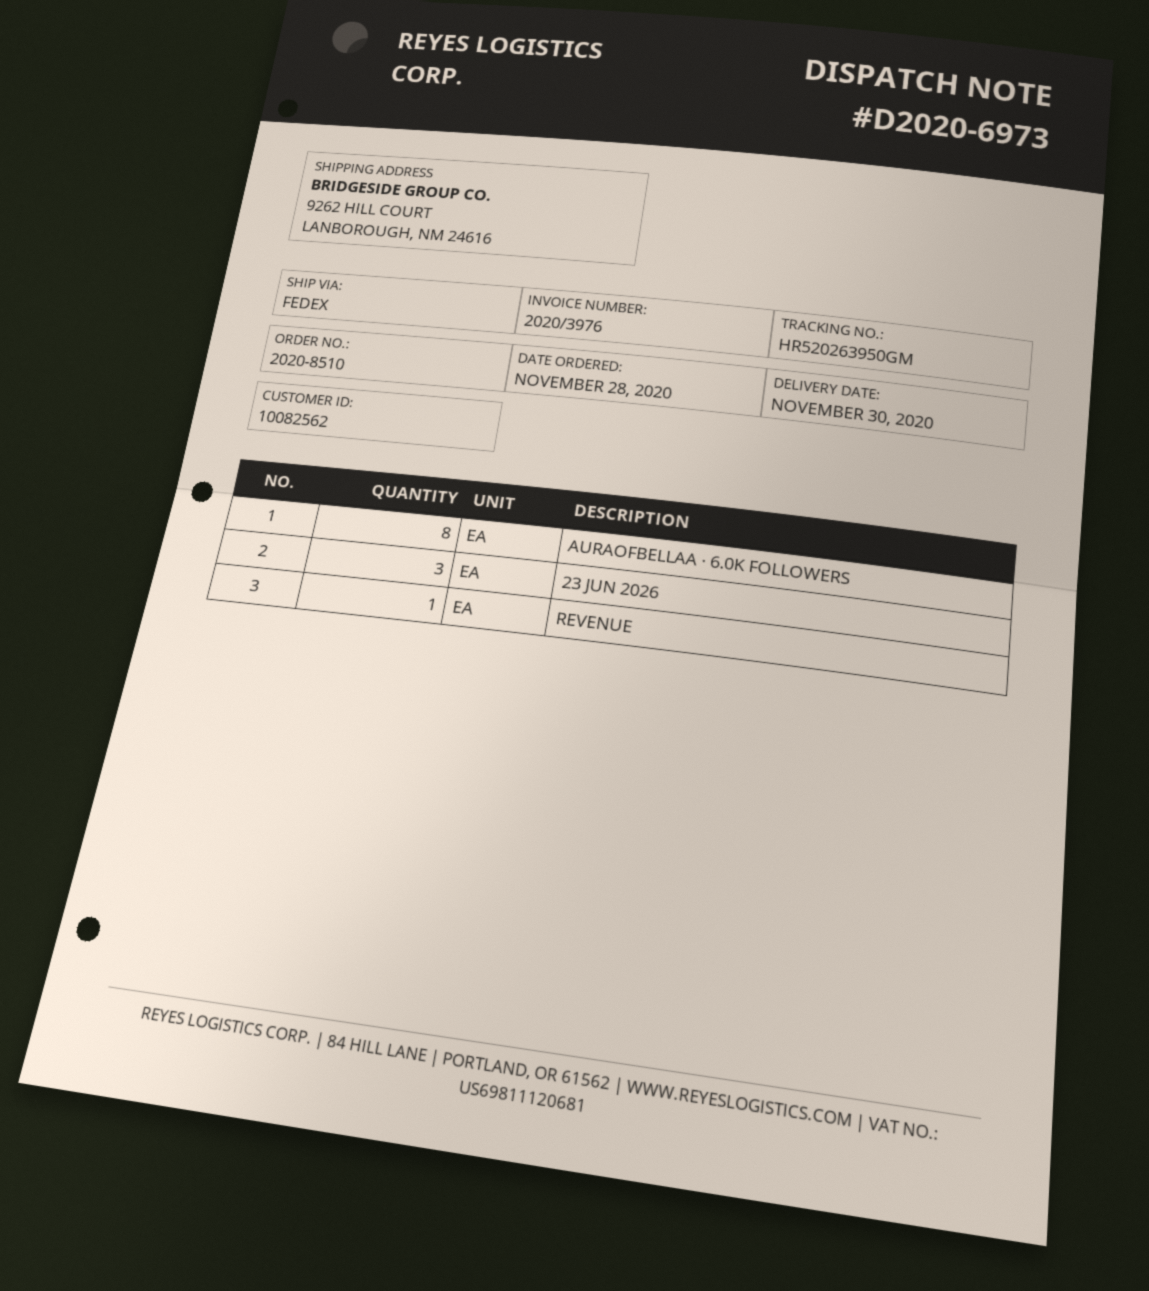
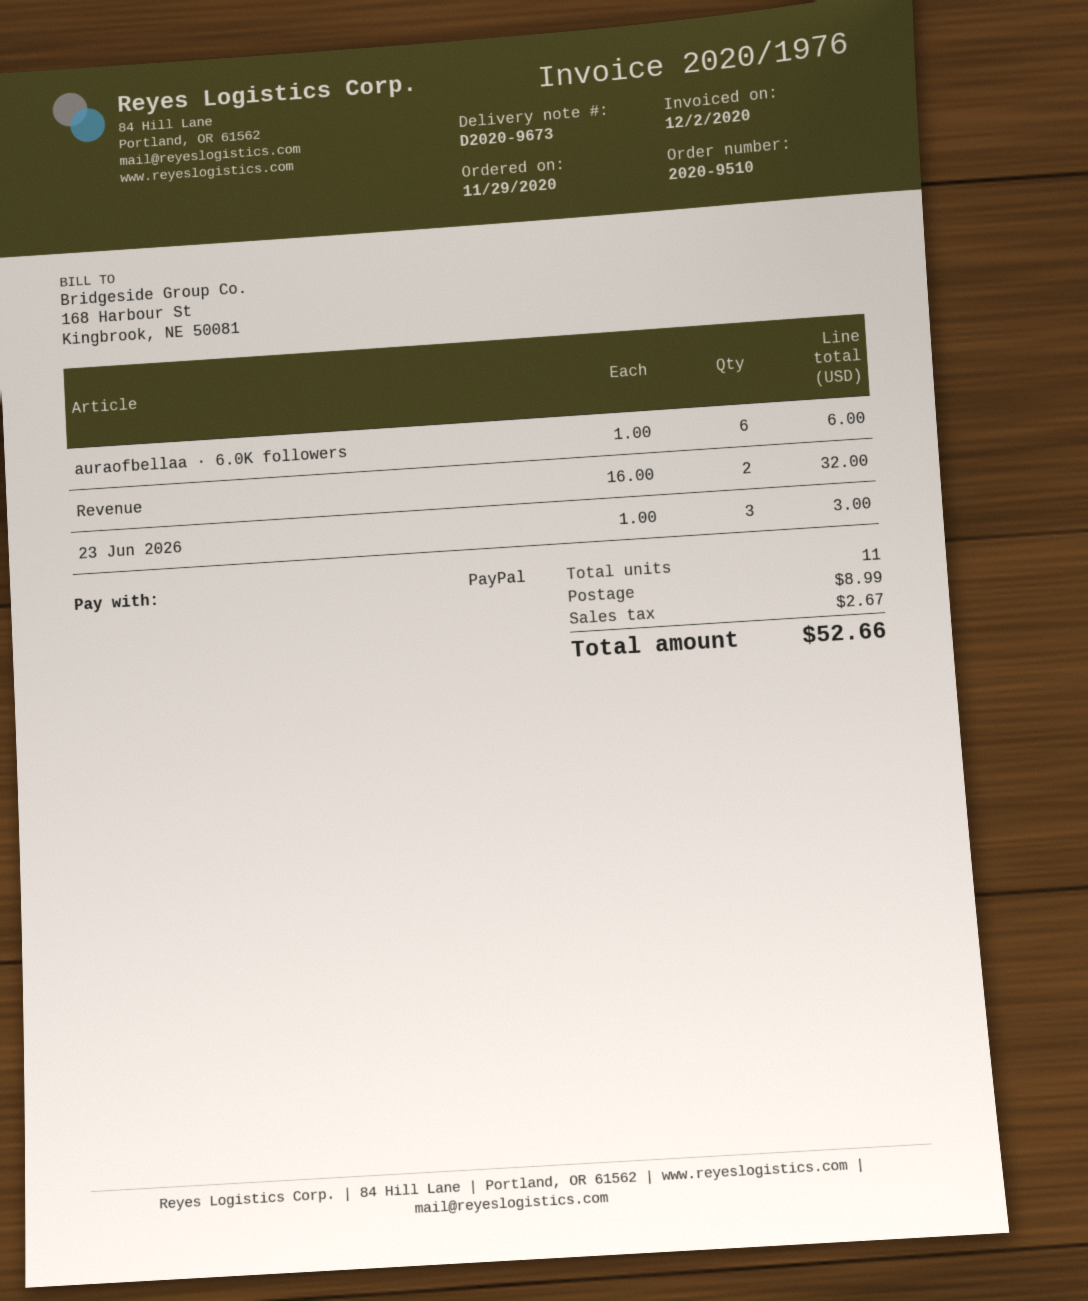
order number: 2020-8510 -> 2020-9510
order date: 2020-11-28 -> 2020-11-29
delivery note number: D2020-6973 -> D2020-9673
invoice number: 2020/3976 -> 2020/1976
AURAOFBELLAA · 6.0K FOLLOWERS: 8 -> 6
REVENUE: 1 -> 2

